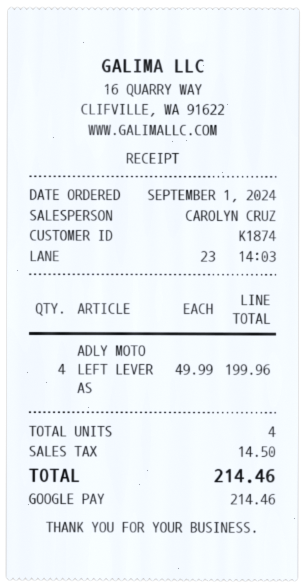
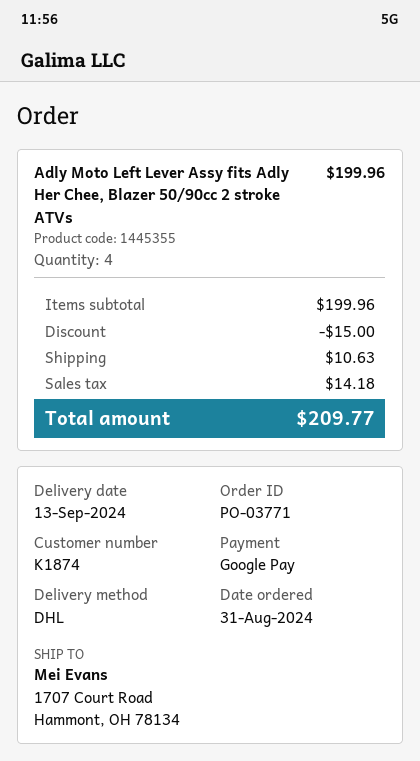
order date: 2024-09-01 -> 2024-08-31
discount: none -> 15.00
shipping: none -> 10.63
tax: 14.50 -> 14.18
total: 214.46 -> 209.77

